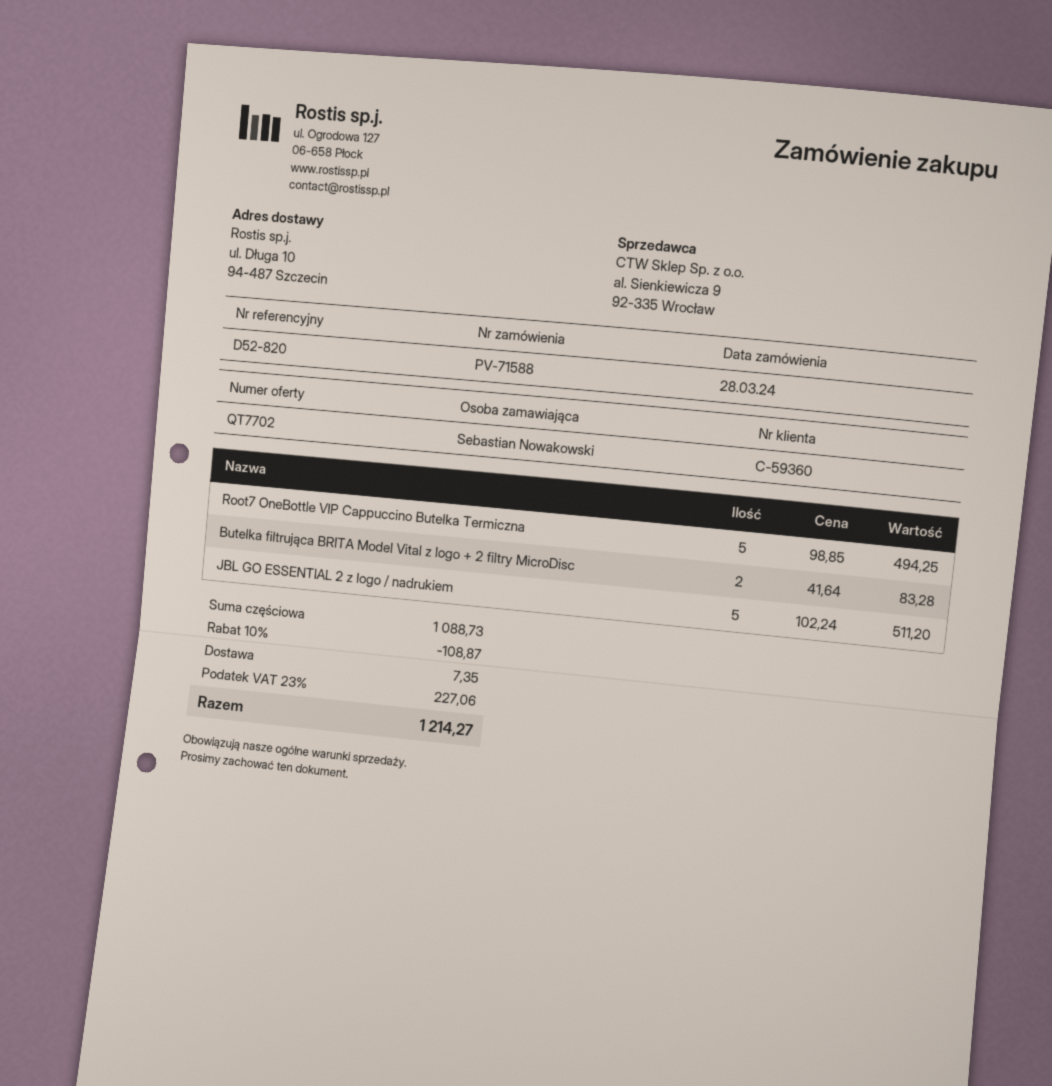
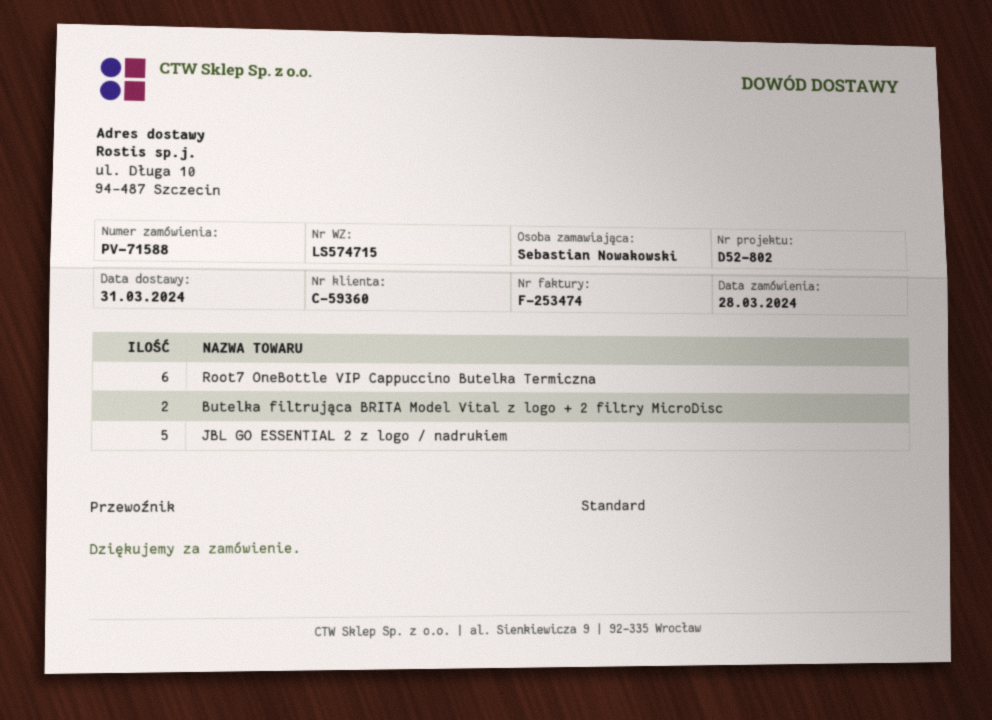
reference: D52-820 -> D52-802
Root7 OneBottle VIP Cappuccino Butelka Termiczna: 5 -> 6

